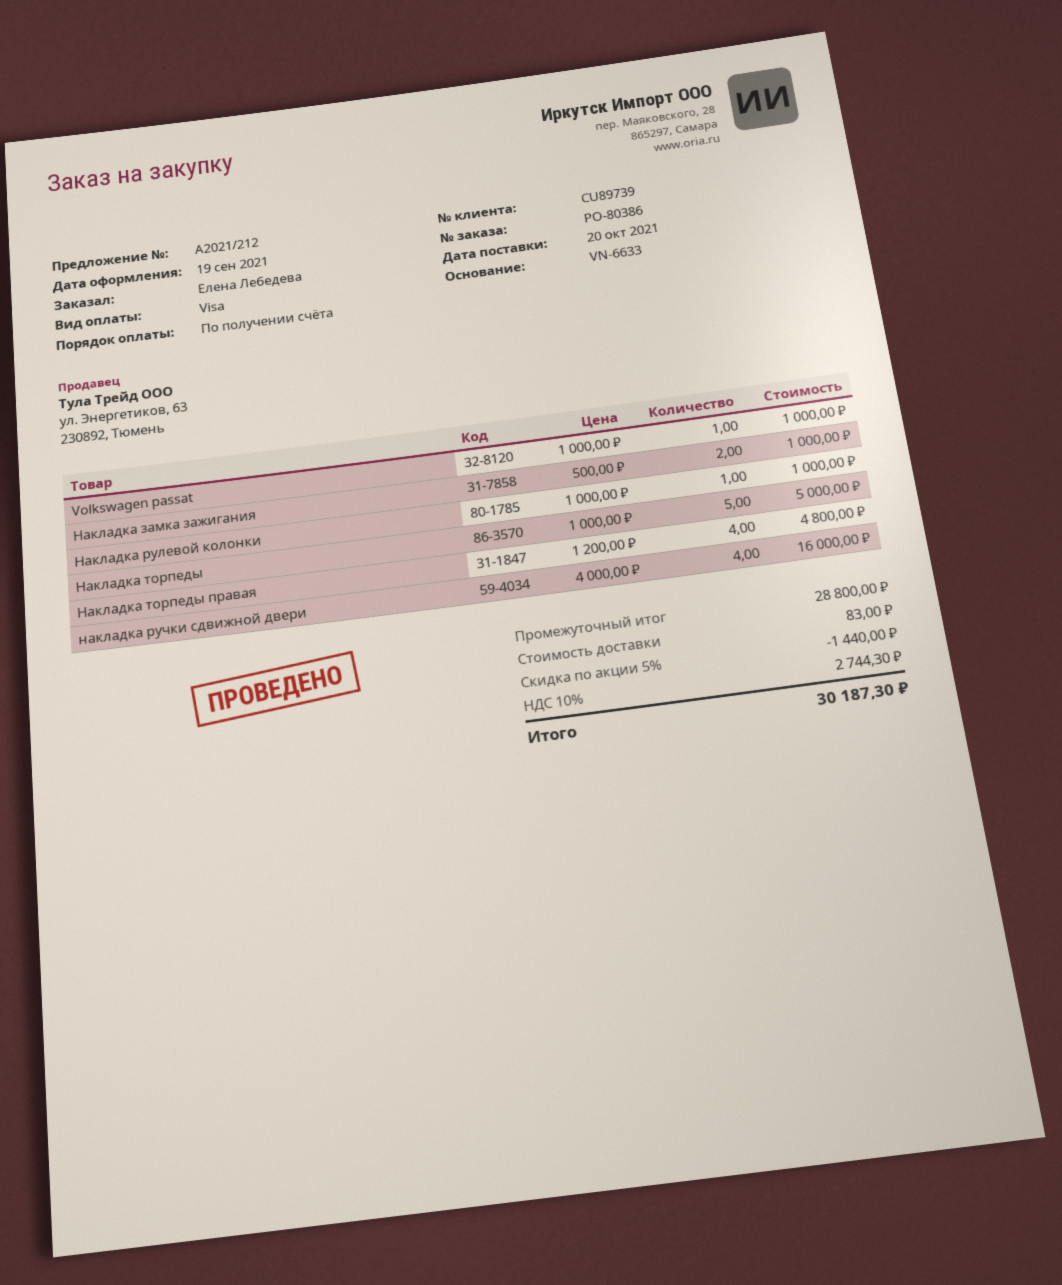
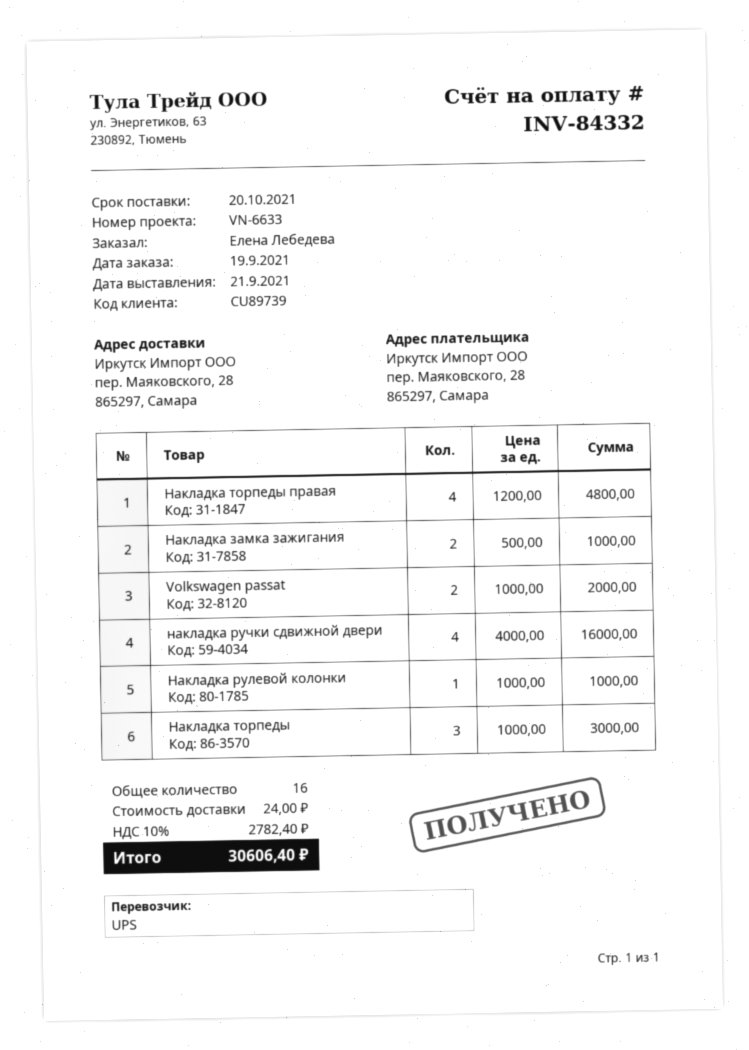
Volkswagen passat: 1 x 1000.00 = 1000.00 -> 2 x 1000.00 = 2000.00
Накладка торпеды: 5 x 1000.00 = 5000.00 -> 3 x 1000.00 = 3000.00
discount: 5% = 1440.00 -> none
shipping: 83.00 -> 24.00
tax: 10% = 2744.30 -> 10% = 2782.40
total: 30187.30 -> 30606.40

